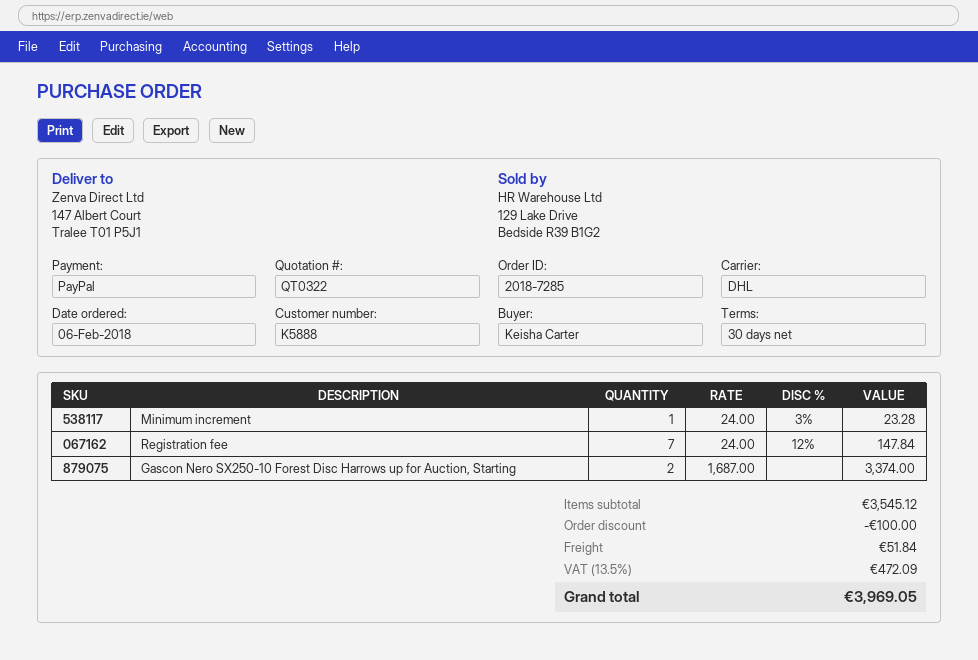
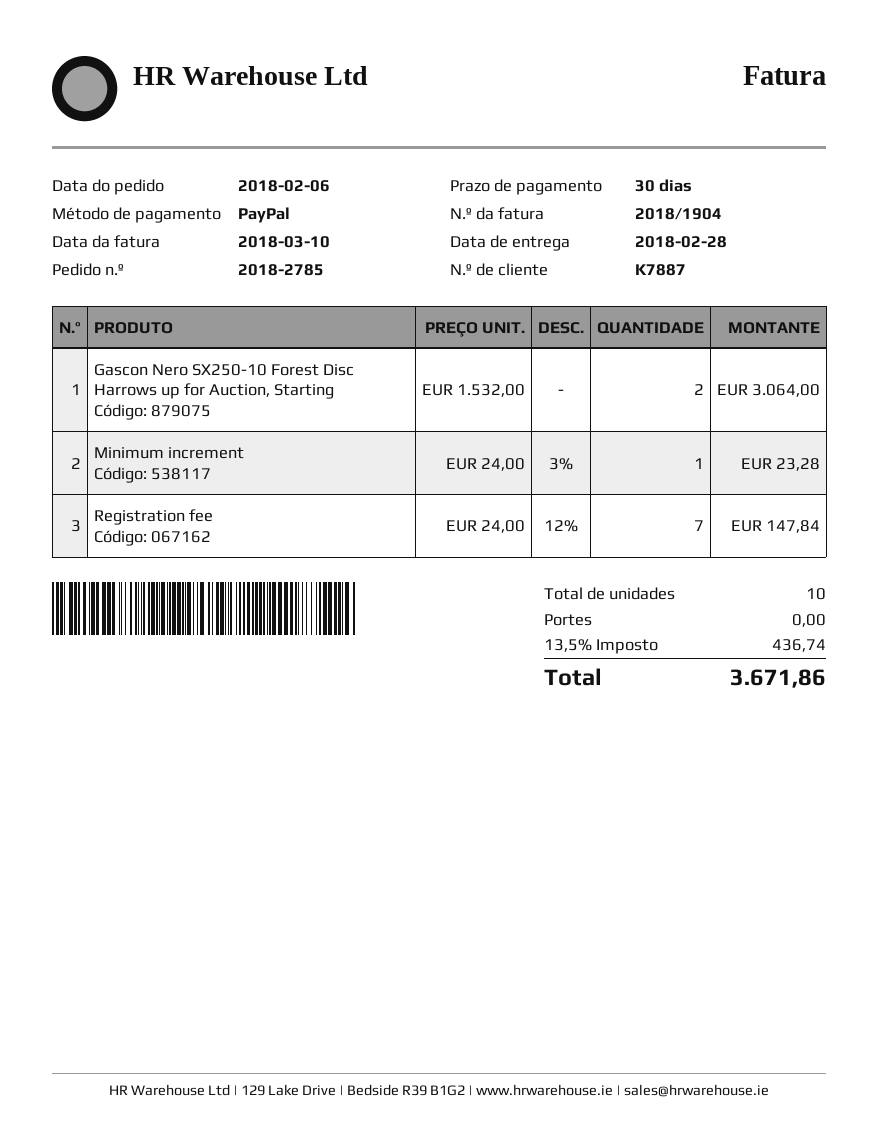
order number: 2018-7285 -> 2018-2785
customer number: K5888 -> K7887
Gascon Nero SX250-10 Forest Disc Harrows up for Auction, Starting: 2 x 1687.00 = 3374.00 -> 2 x 1532.00 = 3064.00
discount: 100.00 -> none
shipping: 51.84 -> 0.00
tax: 13.5% = 472.09 -> 13.5% = 436.74
total: 3969.05 -> 3671.86

